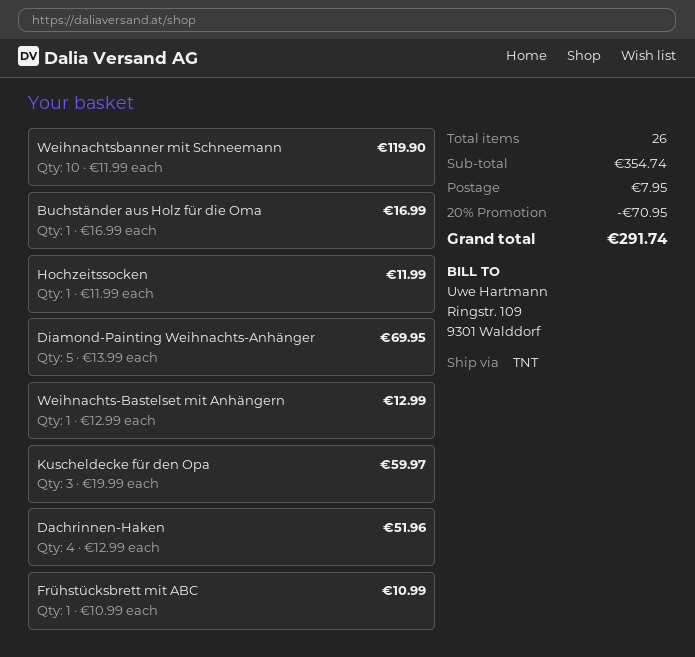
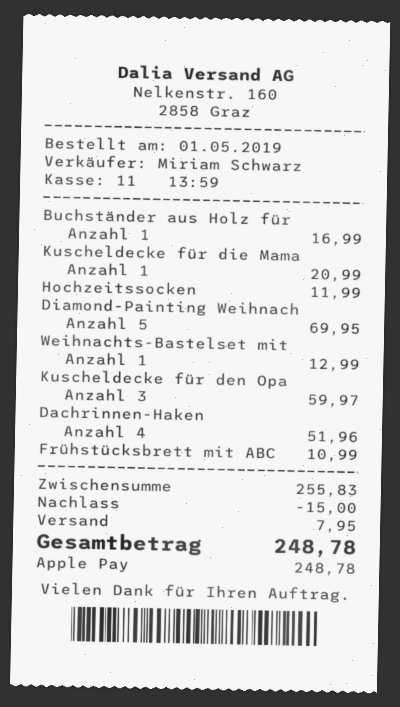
Weihnachtsbanner mit Schneemann: 10 for 119.90 -> none
Kuscheldecke für die Mama: none -> 1 for 20.99
subtotal: 354.74 -> 255.83
discount: 70.95 -> 15.00
total: 291.74 -> 248.78

